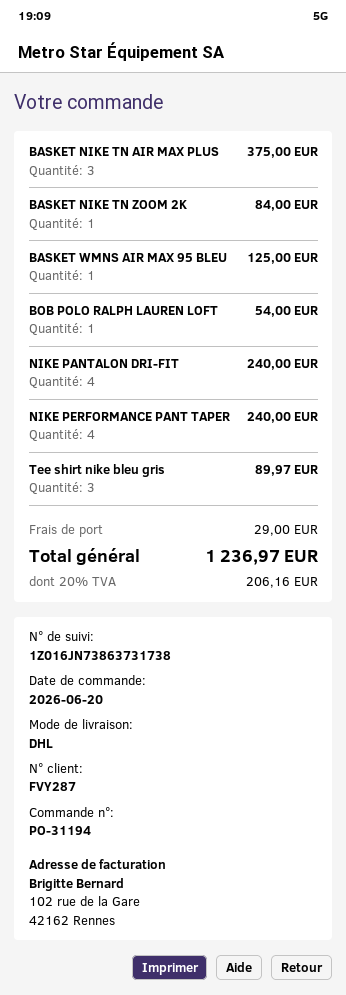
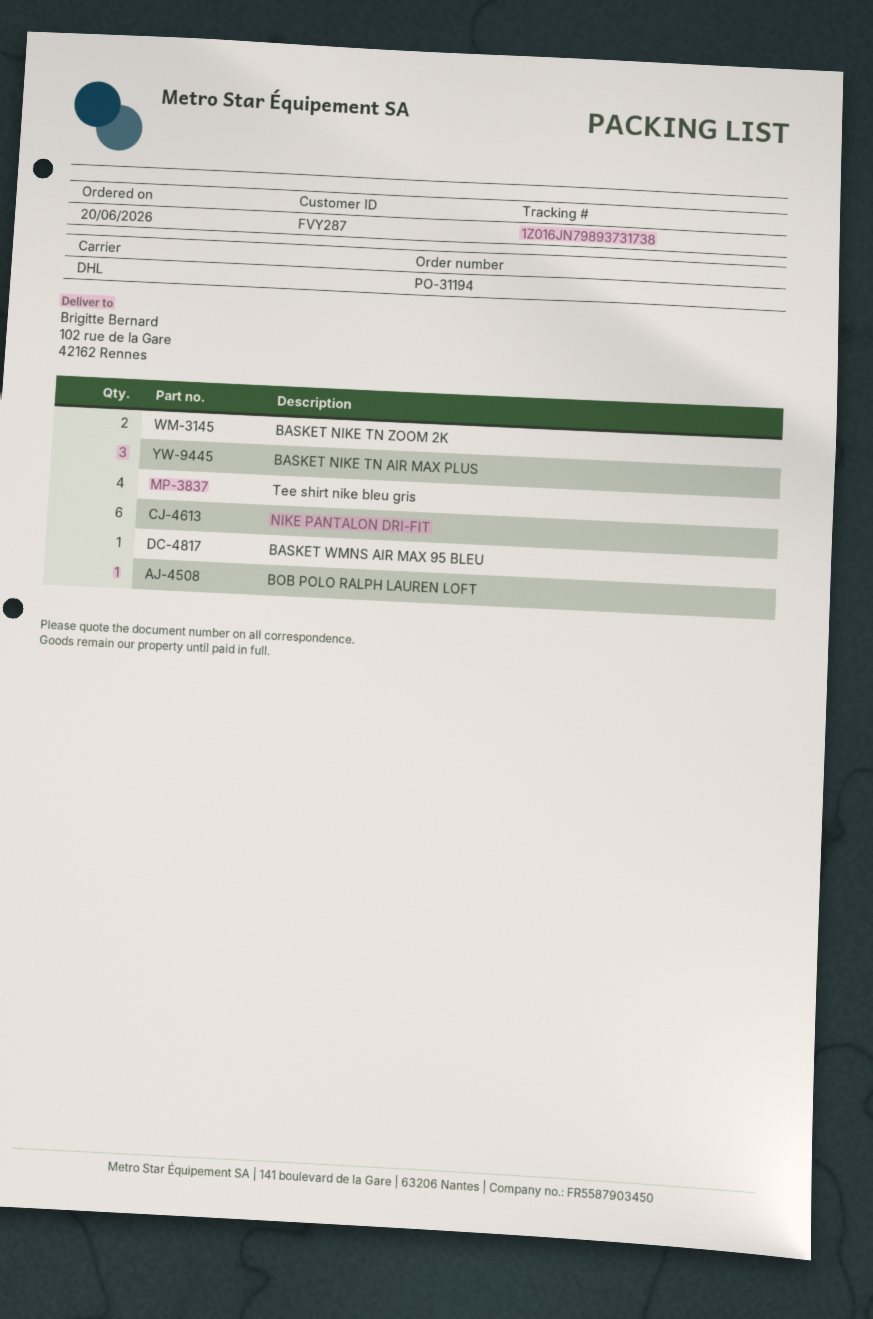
tracking number: 1Z016JN73863731738 -> 1Z016JN79893731738
BASKET NIKE TN ZOOM 2K: 1 -> 2
NIKE PANTALON DRI-FIT: 4 -> 6
NIKE PERFORMANCE PANT TAPER: 4 -> none
Tee shirt nike bleu gris: 3 -> 4

